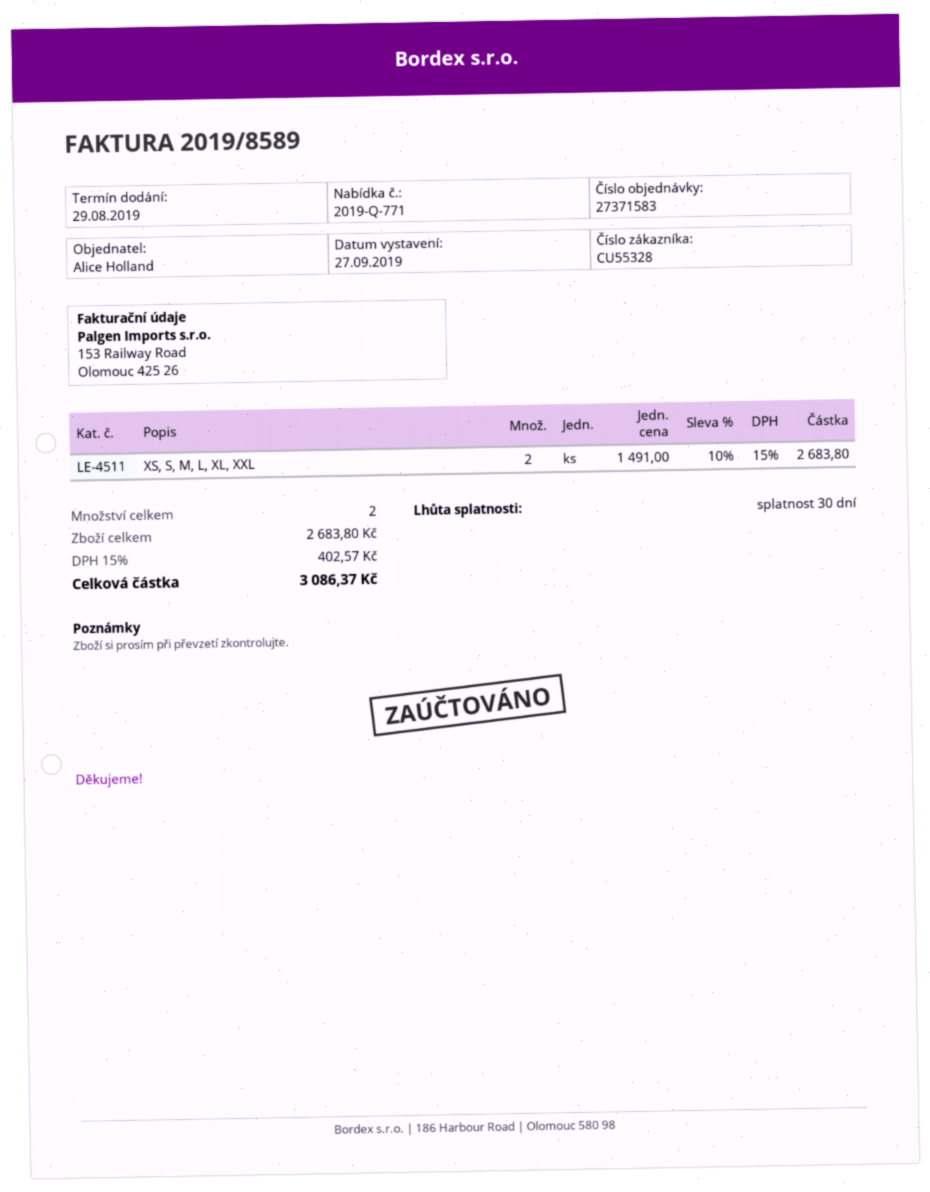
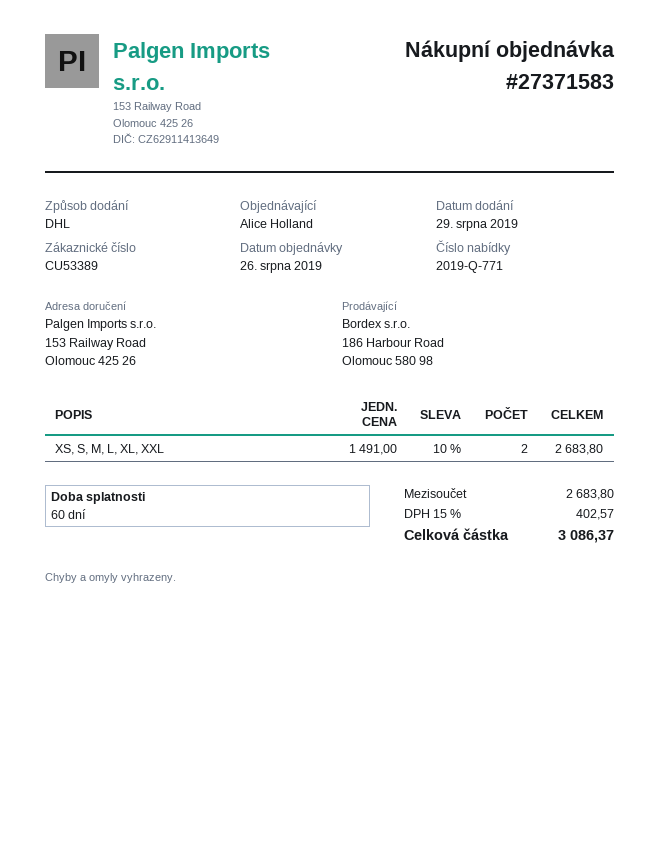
payment terms: 30 days -> 60 days
customer number: CU55328 -> CU53389

